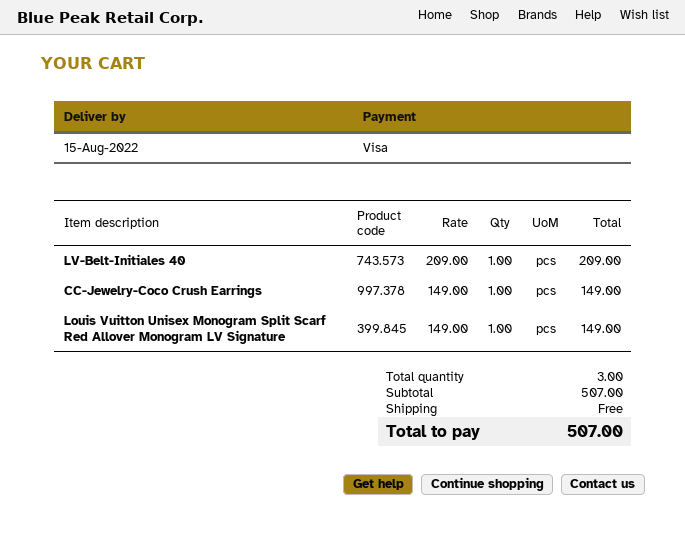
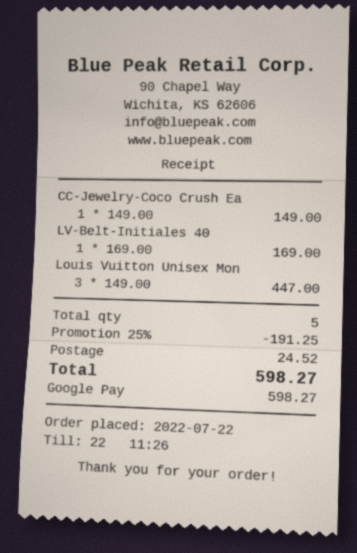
payment method: Visa -> Google Pay
LV-Belt-Initiales 40: 1 x 209.00 = 209.00 -> 1 x 169.00 = 169.00
Louis Vuitton Unisex Monogram Split Scarf Red Allover Monogram LV Signature: 1 x 149.00 = 149.00 -> 3 x 149.00 = 447.00
total quantity: 3 -> 5
discount: none -> 25% = 191.25
shipping: 0.00 -> 24.52
total: 507.00 -> 598.27

